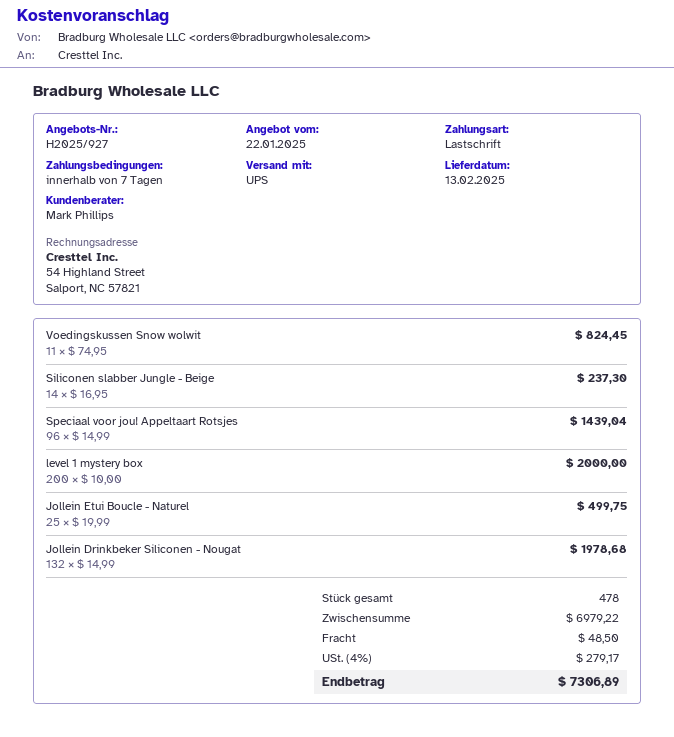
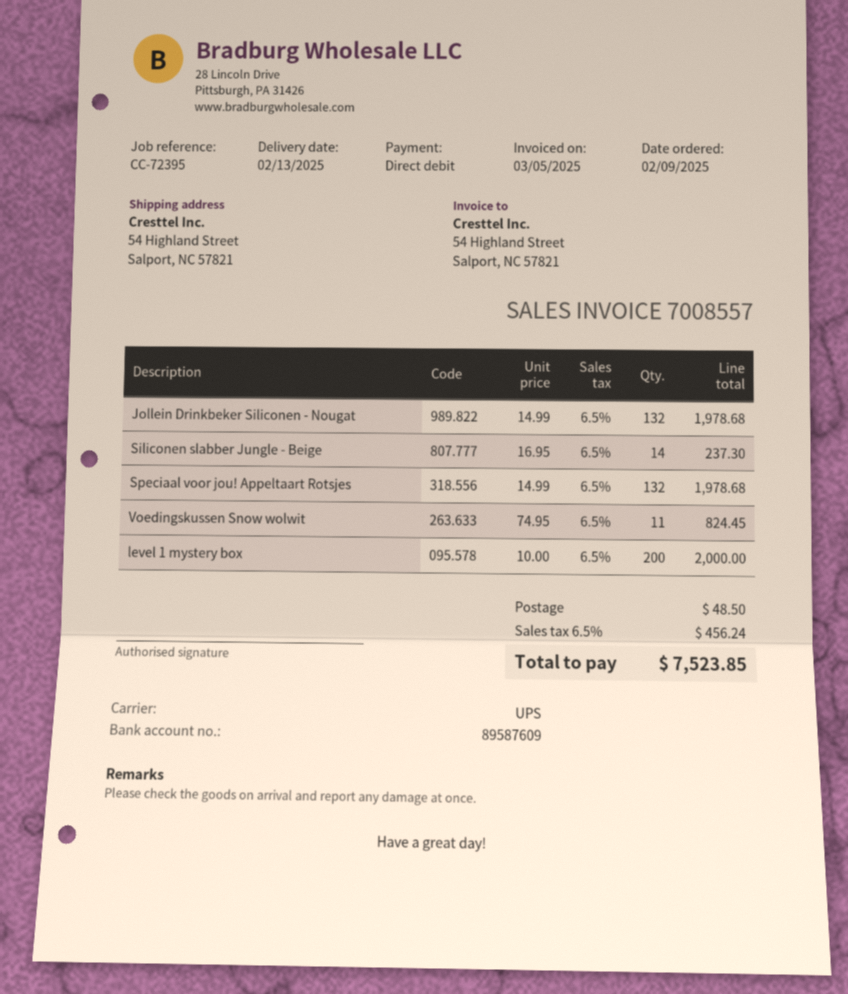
Speciaal voor jou! Appeltaart Rotsjes: 96 x 14.99 = 1439.04 -> 132 x 14.99 = 1978.68
Jollein Etui Boucle - Naturel: 25 x 19.99 = 499.75 -> none
tax: 4% = 279.17 -> 6.5% = 456.24
total: 7306.89 -> 7523.85

